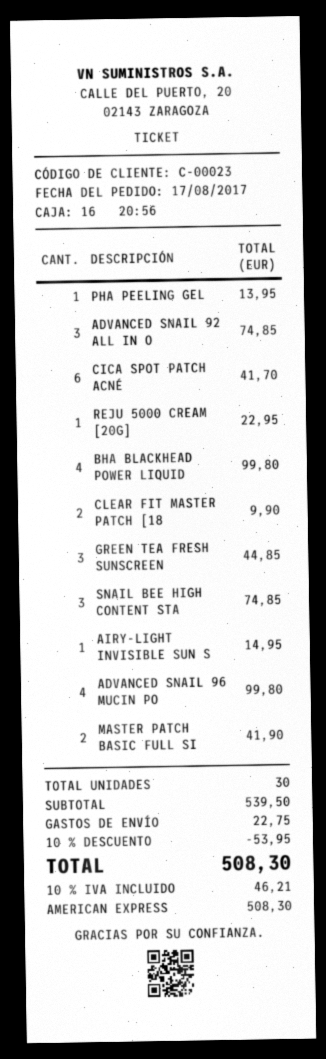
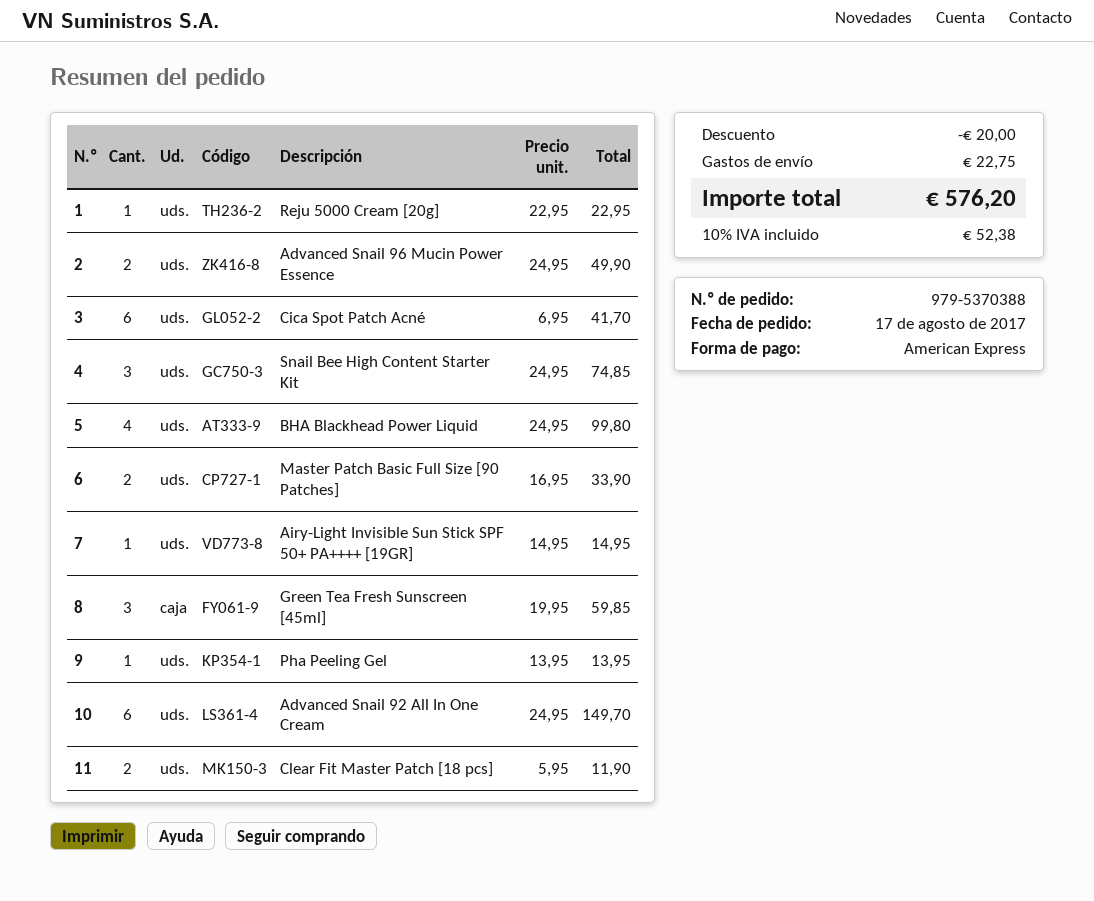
ADVANCED SNAIL 92 ALL IN O: 3 for 74.85 -> 6 for 149.70
CLEAR FIT MASTER PATCH [18: 2 for 9.90 -> 2 for 11.90
GREEN TEA FRESH SUNSCREEN: 3 for 44.85 -> 3 for 59.85
ADVANCED SNAIL 96 MUCIN PO: 4 for 99.80 -> 2 for 49.90
MASTER PATCH BASIC FULL SI: 2 for 41.90 -> 2 for 33.90
discount: 53.95 -> 20.00
tax: 10% = 46.21 -> 10% = 52.38
total: 508.30 -> 576.20

